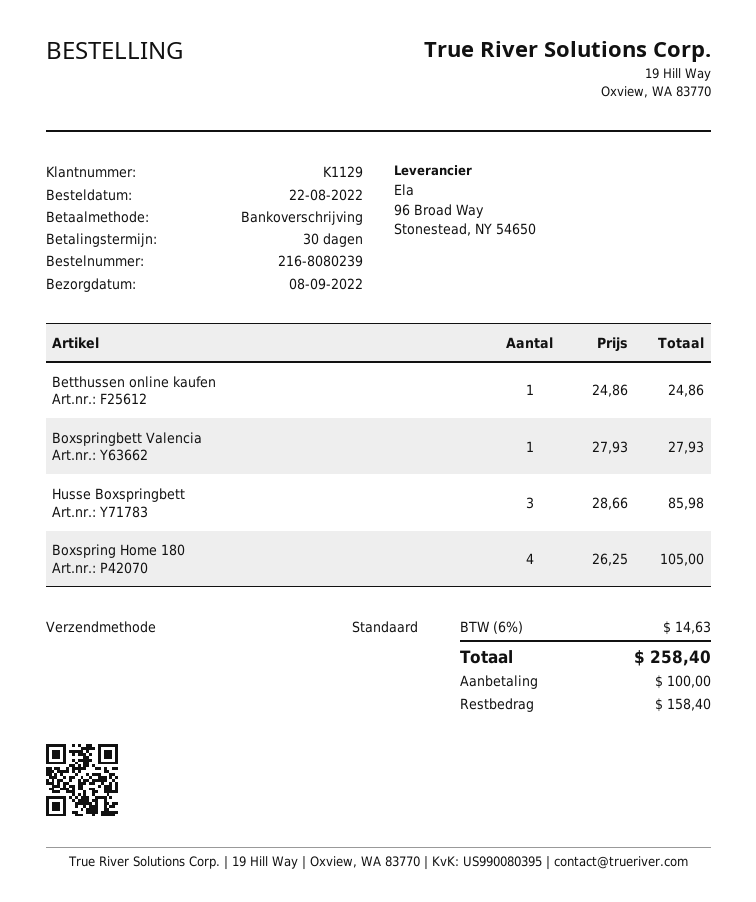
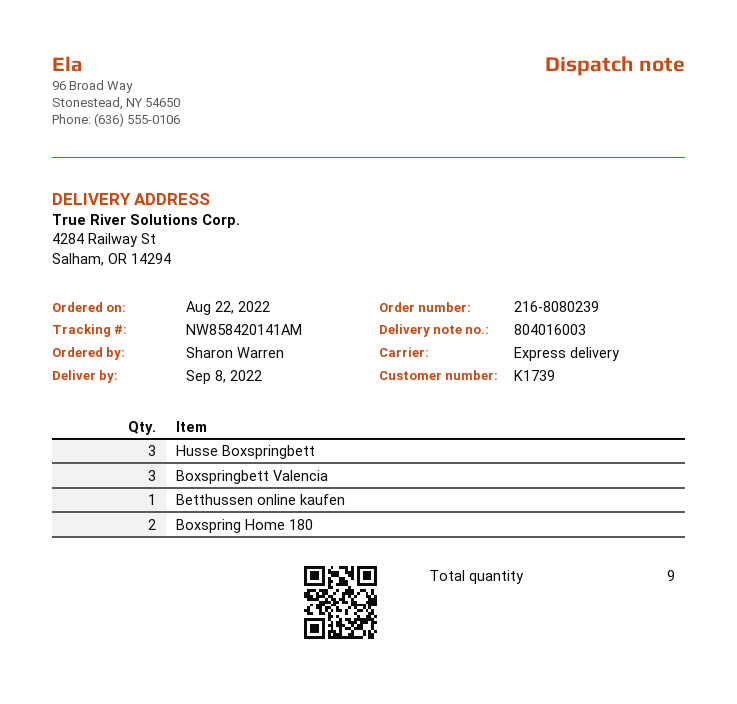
customer number: K1129 -> K1739
shipping method: standard -> express
Boxspringbett Valencia: 1 -> 3
Boxspring Home 180: 4 -> 2

